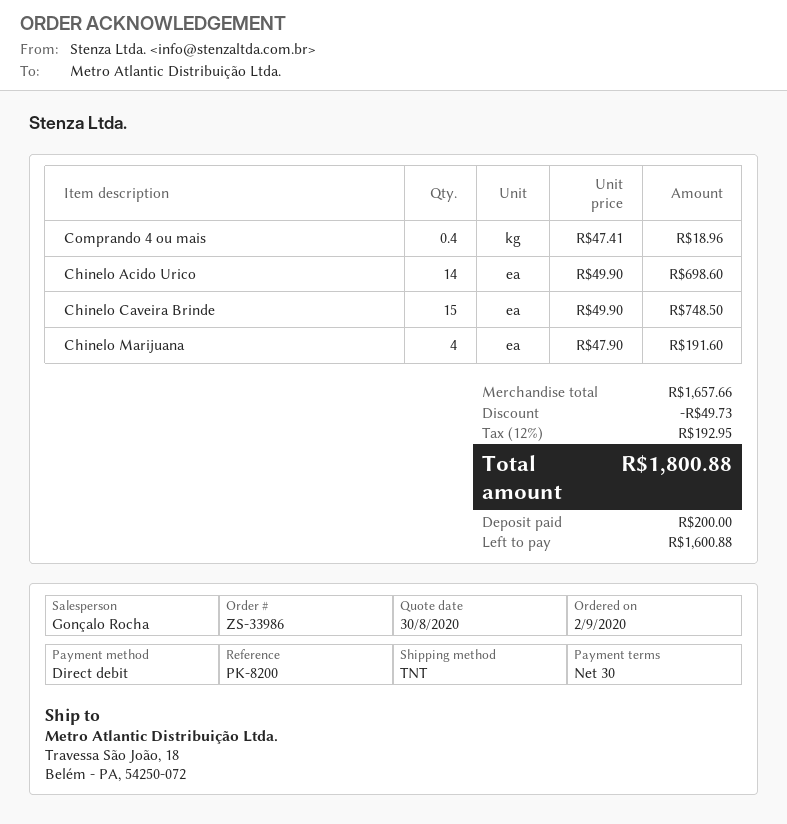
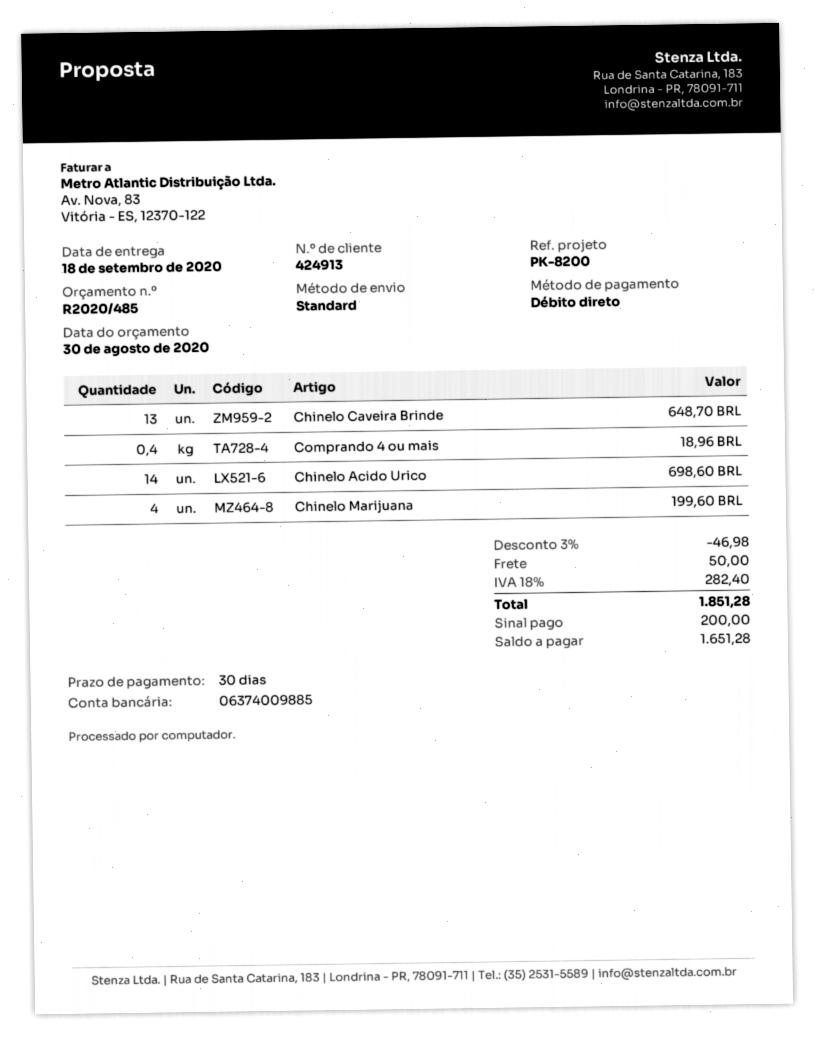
shipping method: TNT -> standard
Chinelo Caveira Brinde: 15 for 748.50 -> 13 for 648.70
Chinelo Marijuana: 4 for 191.60 -> 4 for 199.60
discount: 49.73 -> 46.98
shipping: none -> 50.00
tax: 12% = 192.95 -> 18% = 282.40
total: 1800.88 -> 1851.28
balance: 1600.88 -> 1651.28

